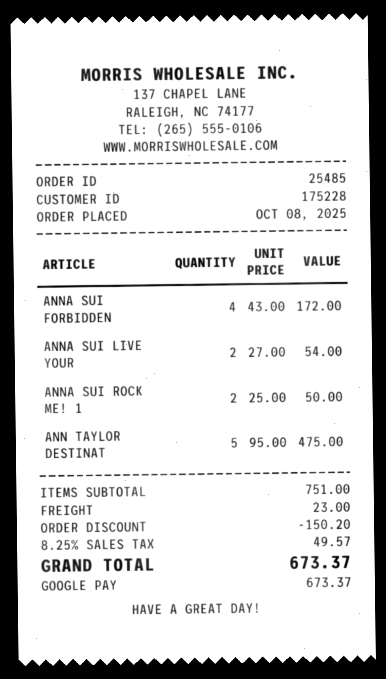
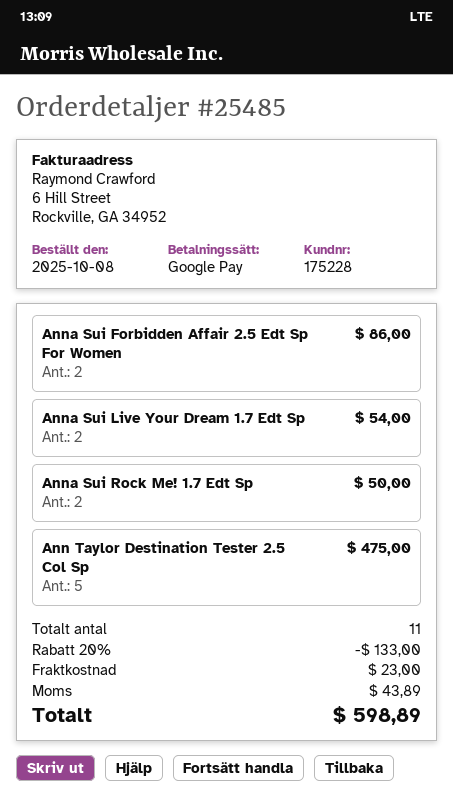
ANNA SUI FORBIDDEN: 4 for 172.00 -> 2 for 86.00
discount: 150.20 -> 133.00
tax: 49.57 -> 43.89
total: 673.37 -> 598.89

